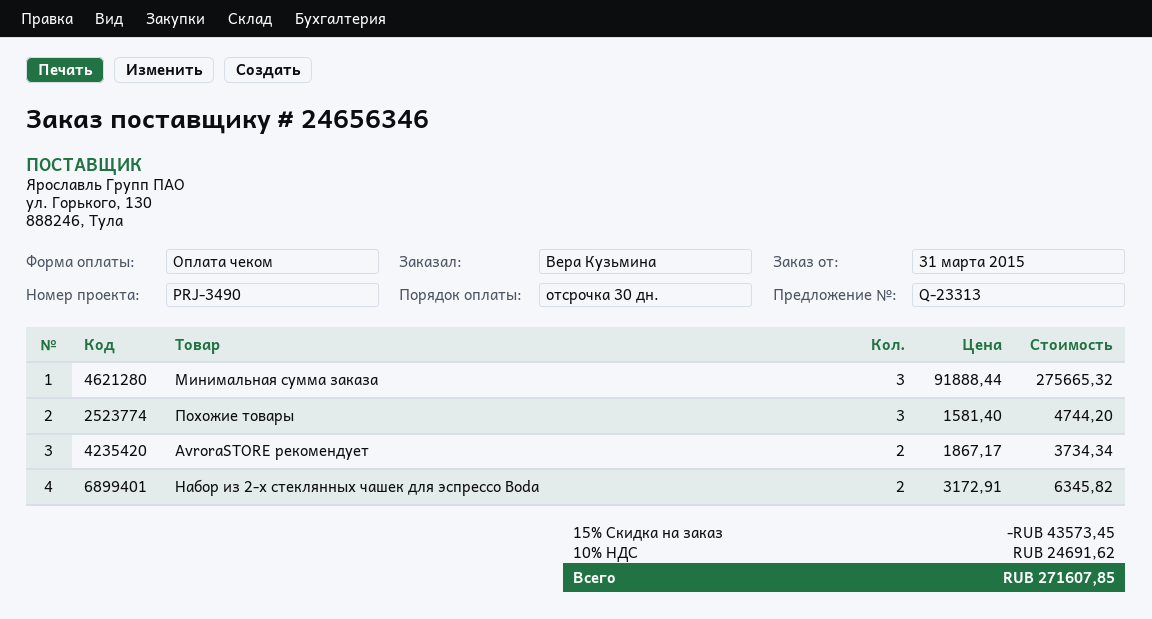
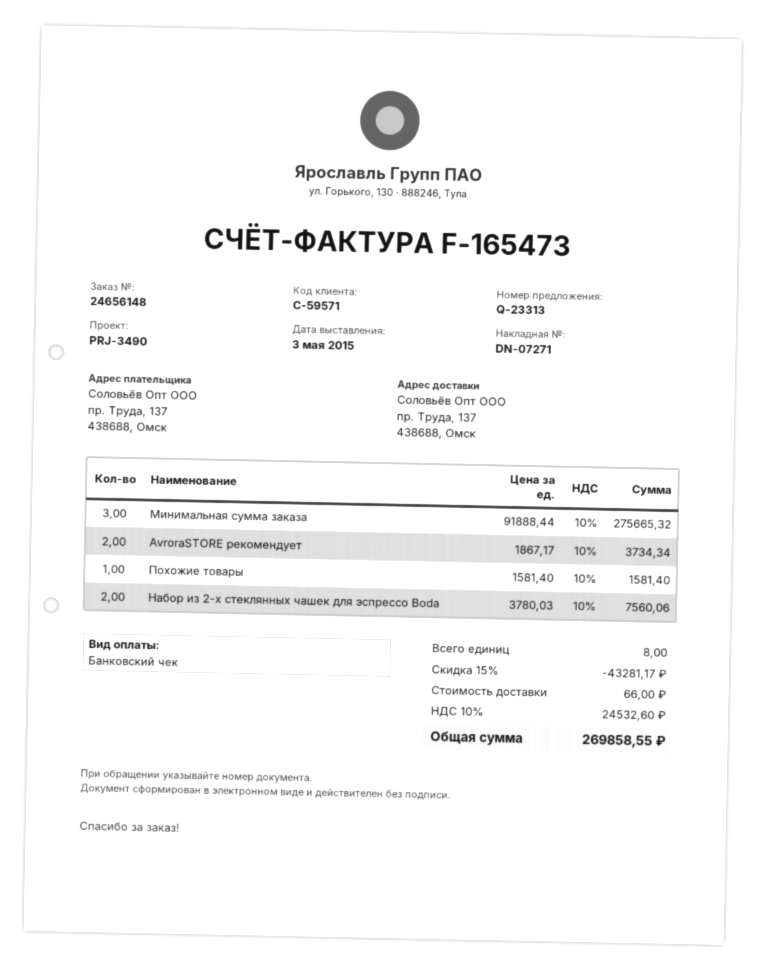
order number: 24656346 -> 24656148
Похожие товары: 3 x 1581.40 = 4744.20 -> 1 x 1581.40 = 1581.40
Набор из 2-х стеклянных чашек для эспрессо Boda: 2 x 3172.91 = 6345.82 -> 2 x 3780.03 = 7560.06
discount: 15% = 43573.45 -> 15% = 43281.17
shipping: none -> 66.00
tax: 10% = 24691.62 -> 10% = 24532.60
total: 271607.85 -> 269858.55

